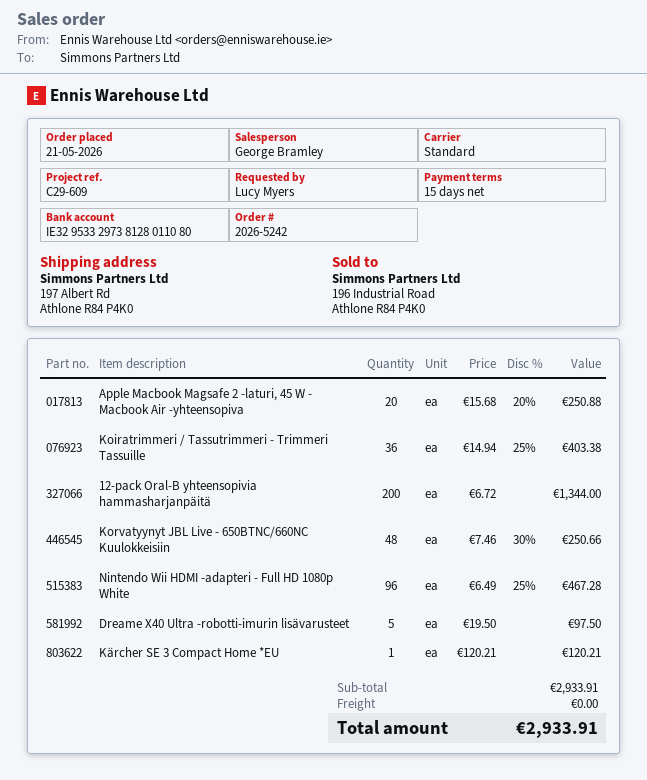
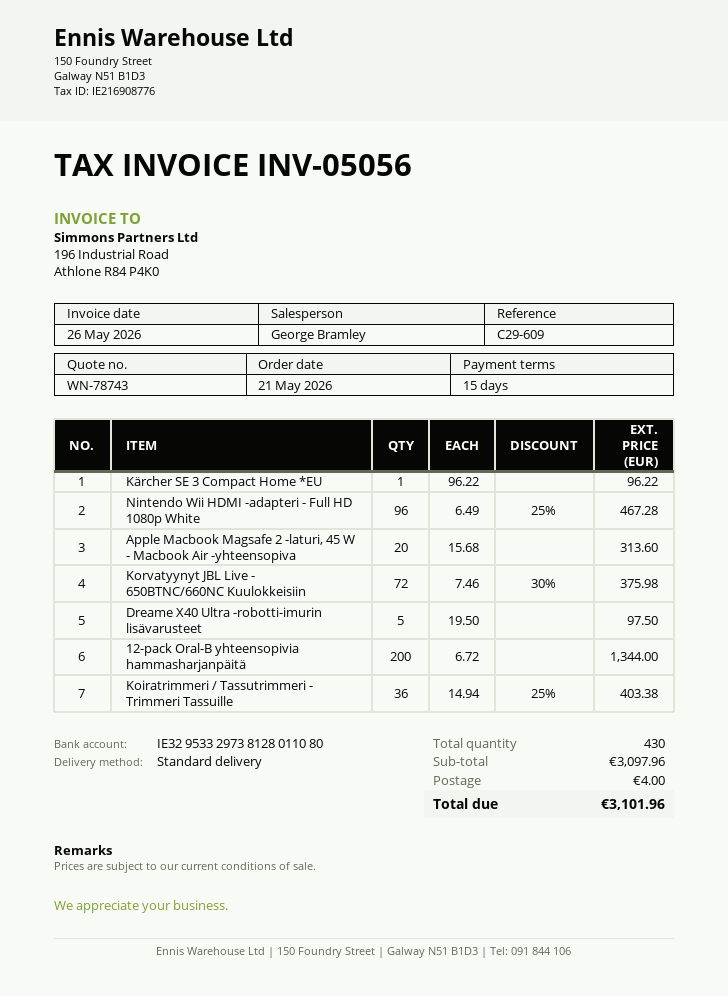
Apple Macbook Magsafe 2 -laturi, 45 W - Macbook Air -yhteensopiva: 20 x 15.68 - 20% = 250.88 -> 20 x 15.68 = 313.60
Korvatyynyt JBL Live - 650BTNC/660NC Kuulokkeisiin: 48 x 7.46 - 30% = 250.66 -> 72 x 7.46 - 30% = 375.98
Kärcher SE 3 Compact Home *EU: 1 x 120.21 = 120.21 -> 1 x 96.22 = 96.22
subtotal: 2933.91 -> 3097.96
shipping: 0.00 -> 4.00
total: 2933.91 -> 3101.96

